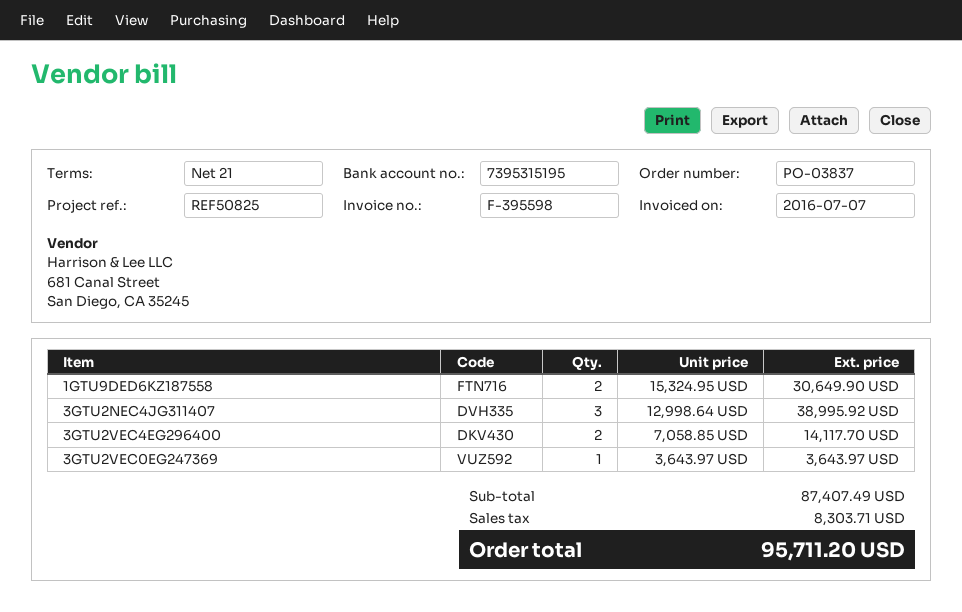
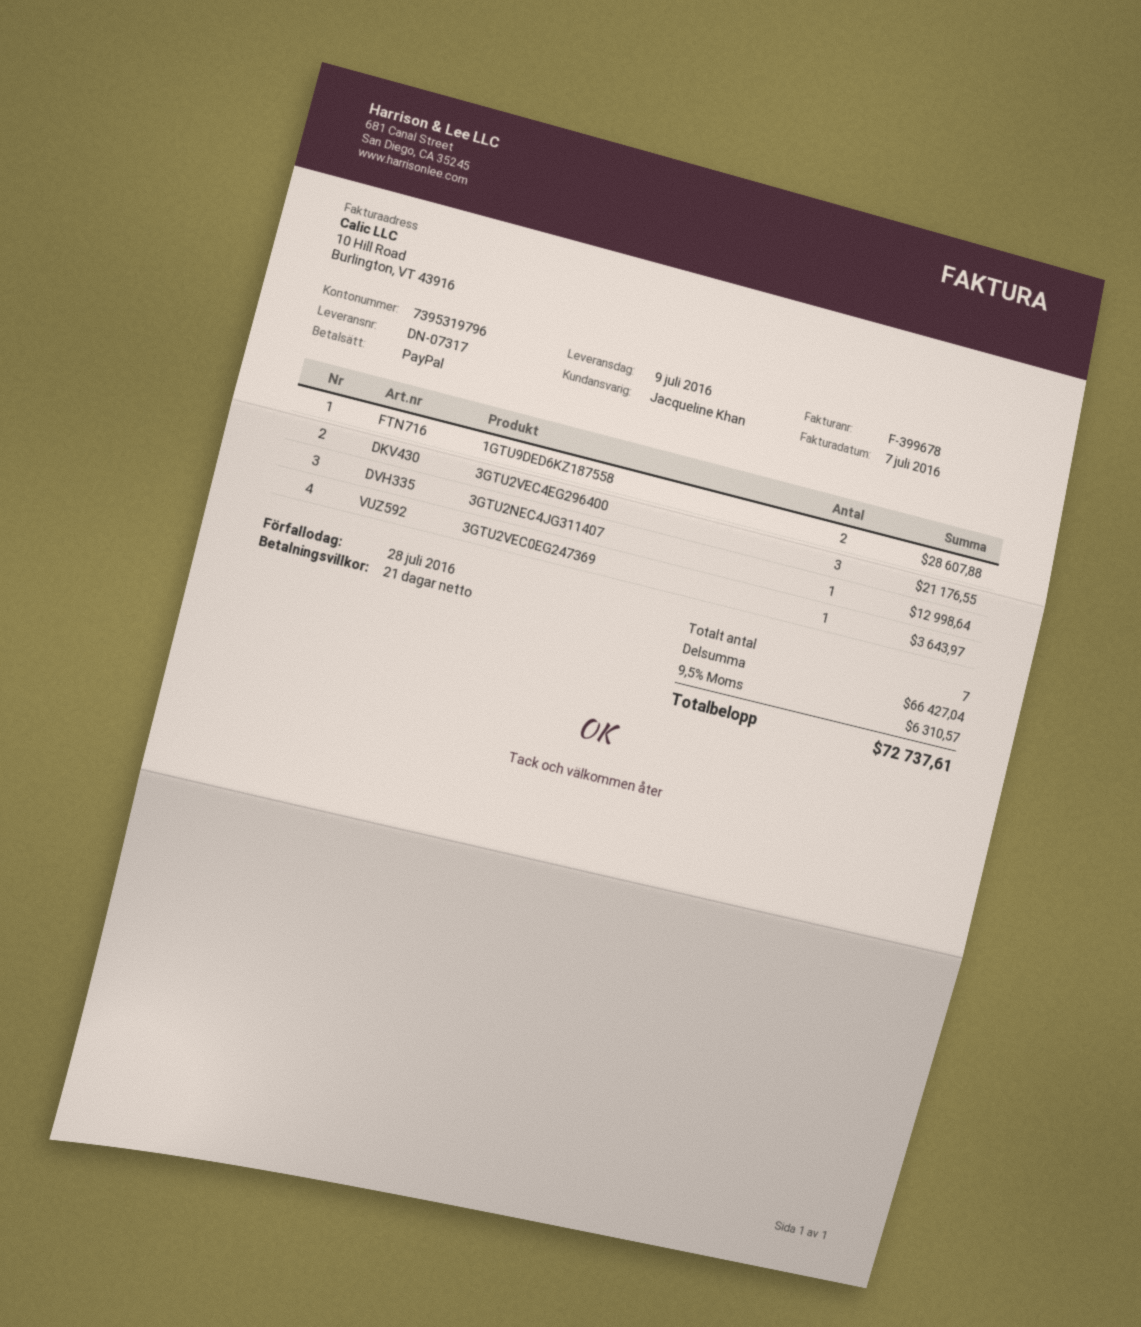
invoice number: F-395598 -> F-399678
bank account: 7395315195 -> 7395319796
1GTU9DED6KZ187558: 2 for 30649.90 -> 2 for 28607.88
3GTU2NEC4JG311407: 3 for 38995.92 -> 1 for 12998.64
3GTU2VEC4EG296400: 2 for 14117.70 -> 3 for 21176.55
subtotal: 87407.49 -> 66427.04
tax: 8303.71 -> 6310.57
total: 95711.20 -> 72737.61

